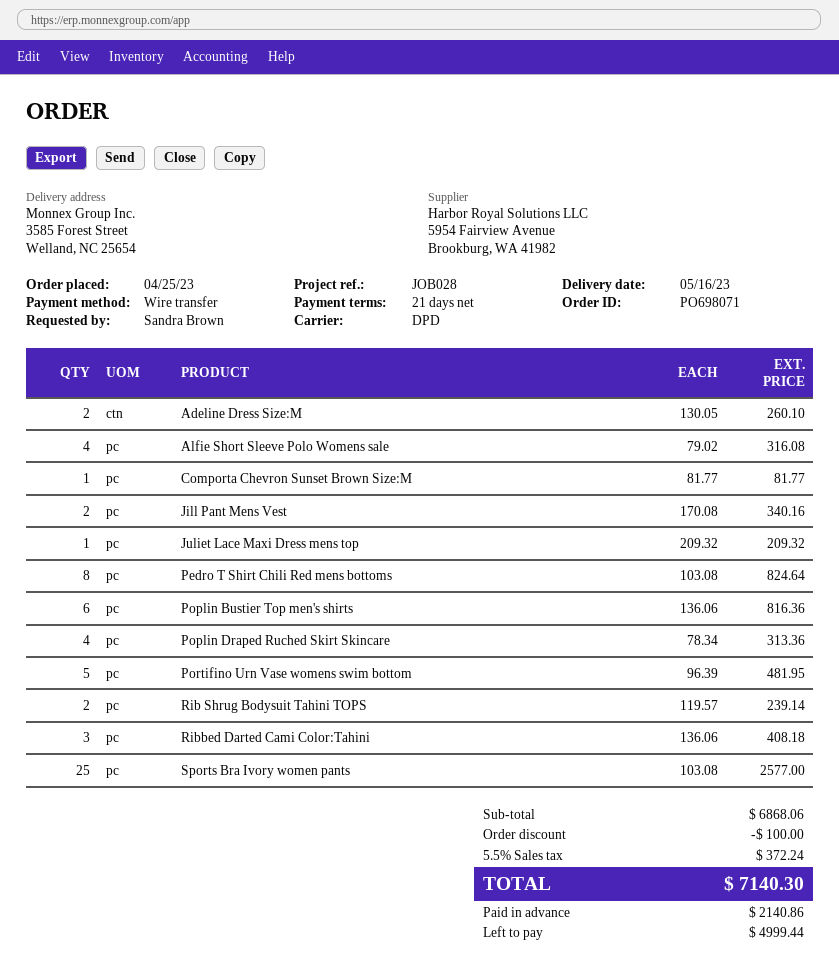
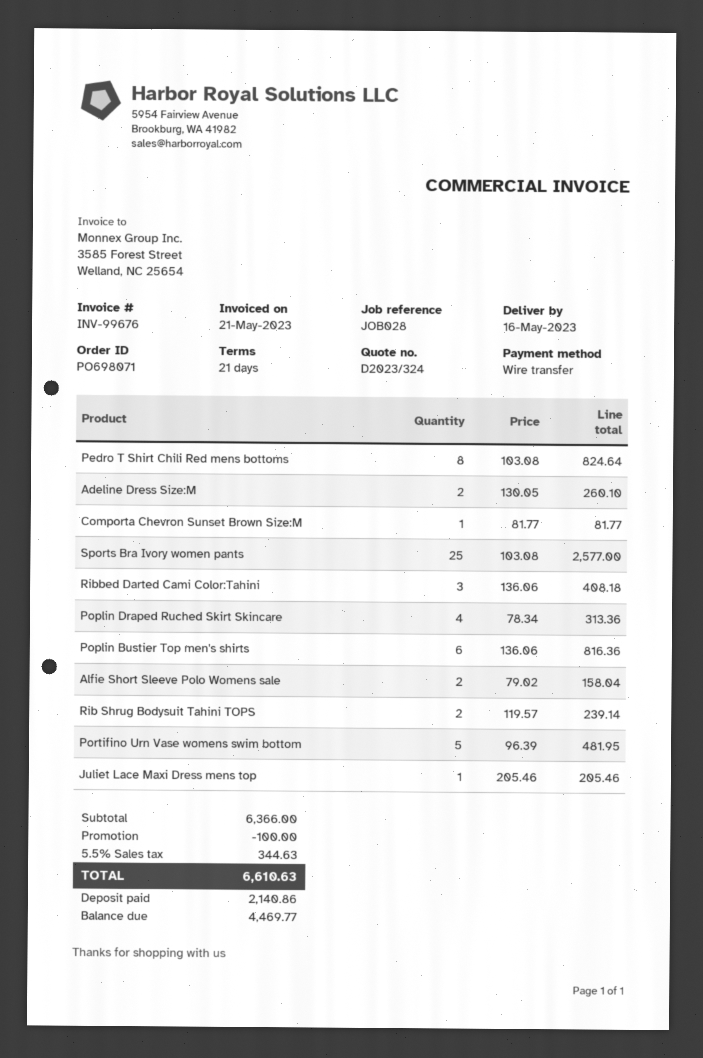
Alfie Short Sleeve Polo Womens sale: 4 x 79.02 = 316.08 -> 2 x 79.02 = 158.04
Jill Pant Mens Vest: 2 x 170.08 = 340.16 -> none
Juliet Lace Maxi Dress mens top: 1 x 209.32 = 209.32 -> 1 x 205.46 = 205.46
subtotal: 6868.06 -> 6366.00
tax: 5.5% = 372.24 -> 5.5% = 344.63
total: 7140.30 -> 6610.63
balance: 4999.44 -> 4469.77

